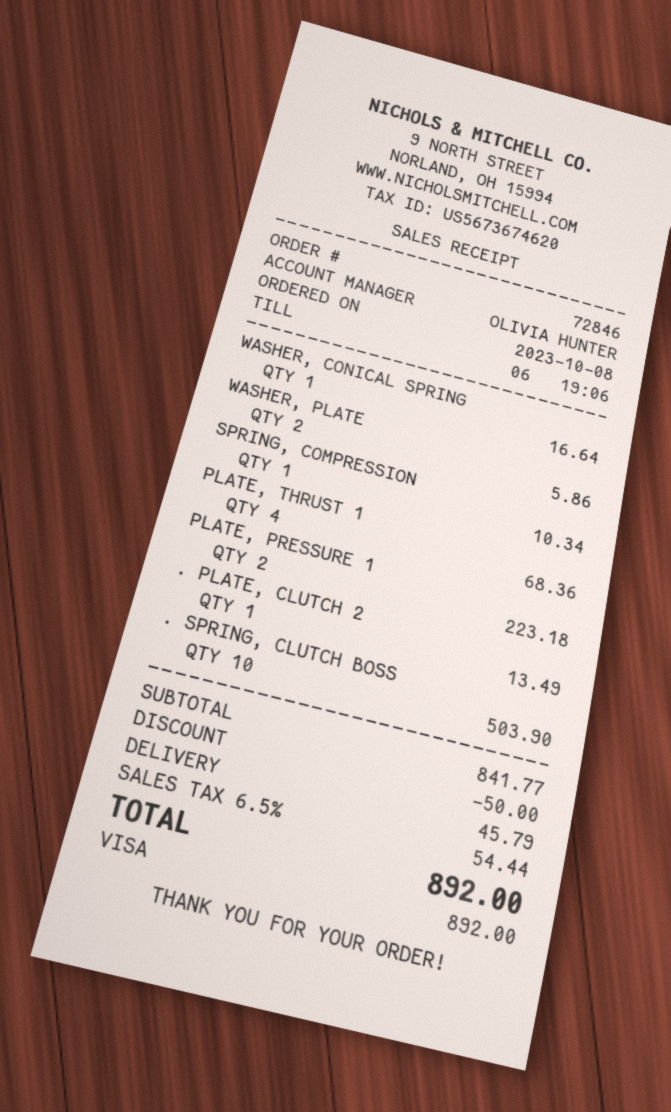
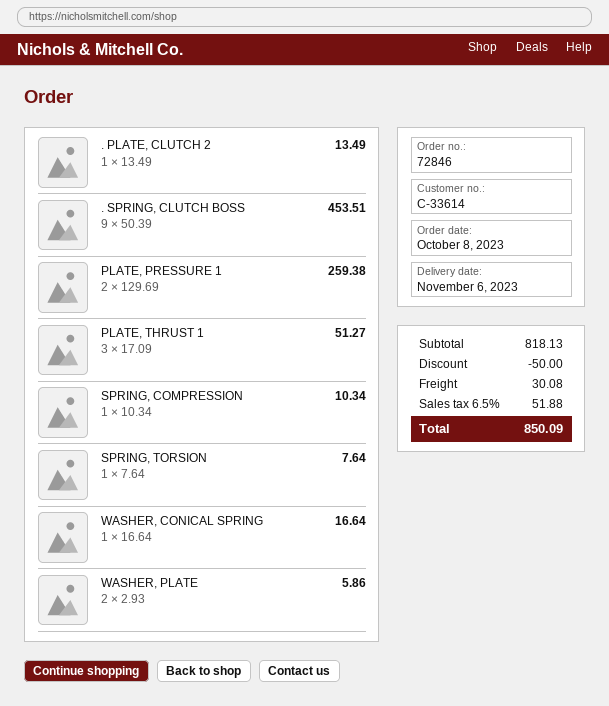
PLATE, THRUST 1: 4 for 68.36 -> 3 for 51.27
PLATE, PRESSURE 1: 2 for 223.18 -> 2 for 259.38
. SPRING, CLUTCH BOSS: 10 for 503.90 -> 9 for 453.51
SPRING, TORSION: none -> 1 for 7.64
subtotal: 841.77 -> 818.13
shipping: 45.79 -> 30.08
tax: 6.5% = 54.44 -> 6.5% = 51.88
total: 892.00 -> 850.09

